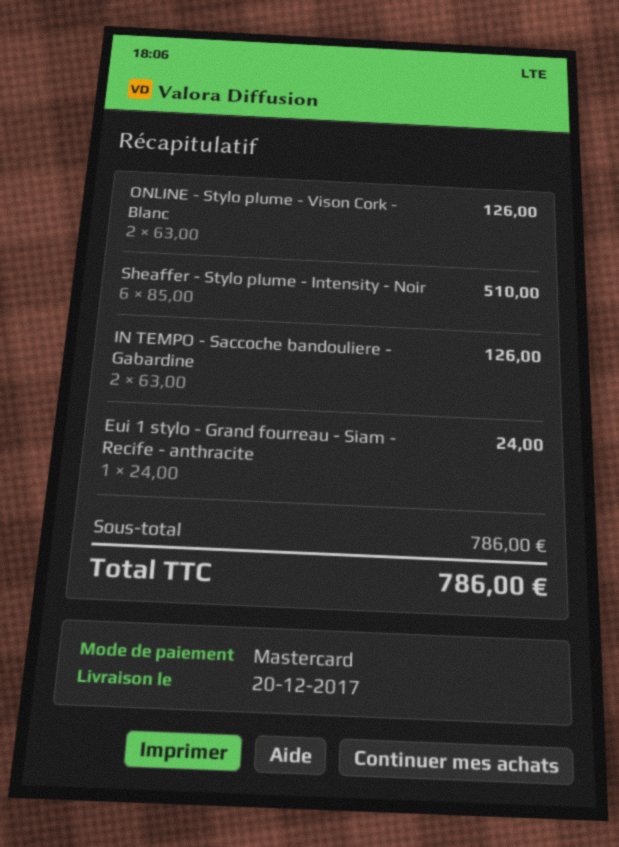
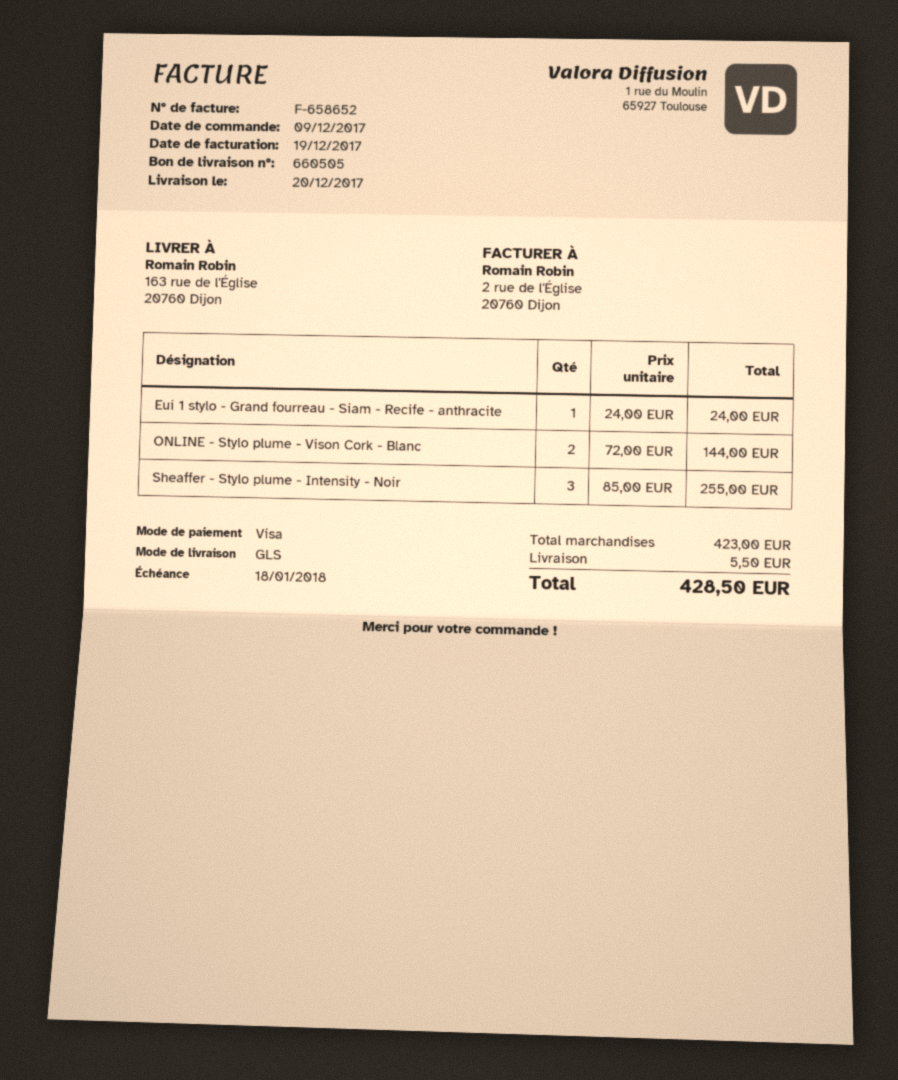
payment method: Mastercard -> Visa
ONLINE - Stylo plume - Vison Cork - Blanc: 2 x 63.00 = 126.00 -> 2 x 72.00 = 144.00
Sheaffer - Stylo plume - Intensity - Noir: 6 x 85.00 = 510.00 -> 3 x 85.00 = 255.00
IN TEMPO - Saccoche bandouliere - Gabardine: 2 x 63.00 = 126.00 -> none
subtotal: 786.00 -> 423.00
shipping: none -> 5.50
total: 786.00 -> 428.50

